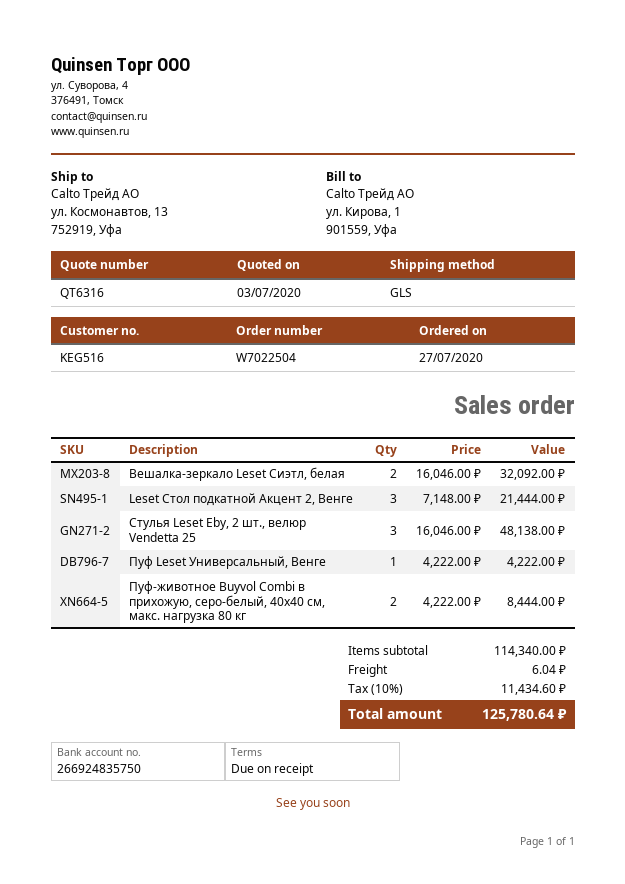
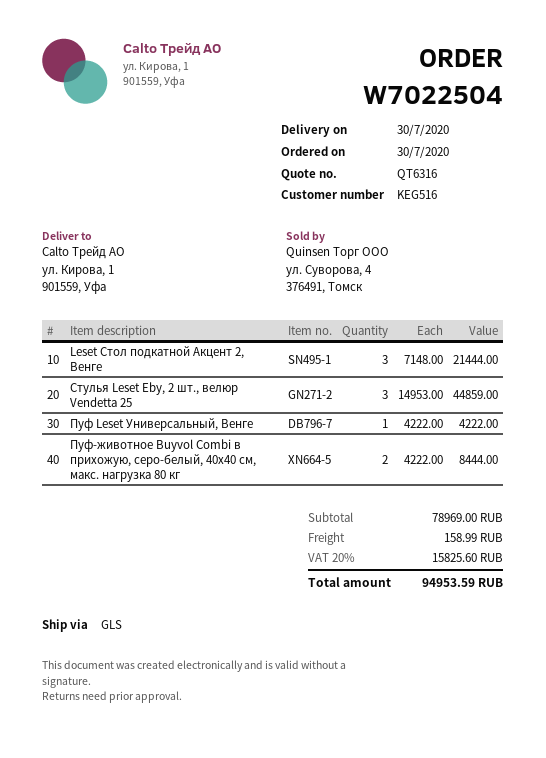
order date: 2020-07-27 -> 2020-07-30
ship to: ул. Космонавтов, 13, 752919, Уфа -> ул. Кирова, 1, 901559, Уфа
Вешалка-зеркало Leset Сиэтл, белая: 2 x 16046.00 = 32092.00 -> none
Стулья Leset Eby, 2 шт., велюр Vendetta 25: 3 x 16046.00 = 48138.00 -> 3 x 14953.00 = 44859.00
subtotal: 114340.00 -> 78969.00
shipping: 6.04 -> 158.99
tax: 10% = 11434.60 -> 20% = 15825.60
total: 125780.64 -> 94953.59

